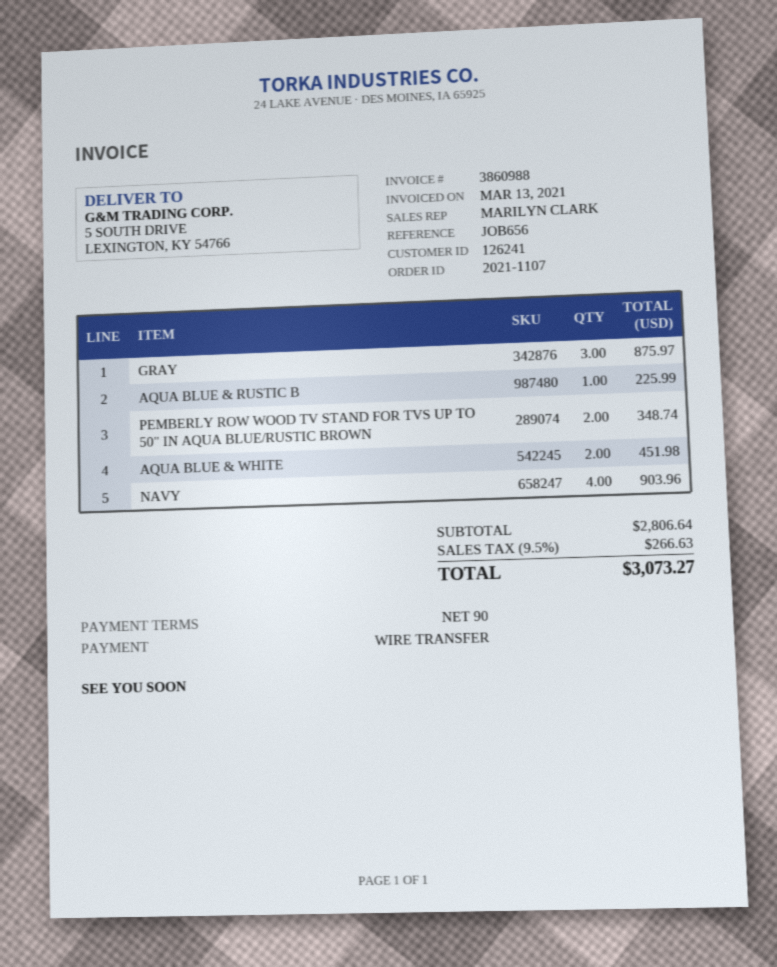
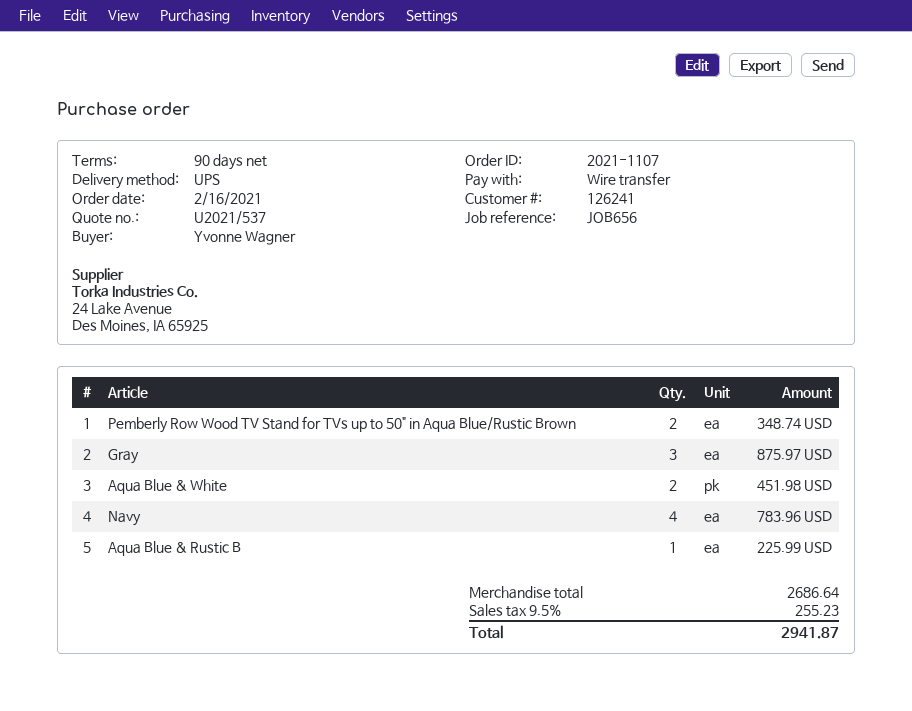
NAVY: 4 for 903.96 -> 4 for 783.96
subtotal: 2806.64 -> 2686.64
tax: 9.5% = 266.63 -> 9.5% = 255.23
total: 3073.27 -> 2941.87

